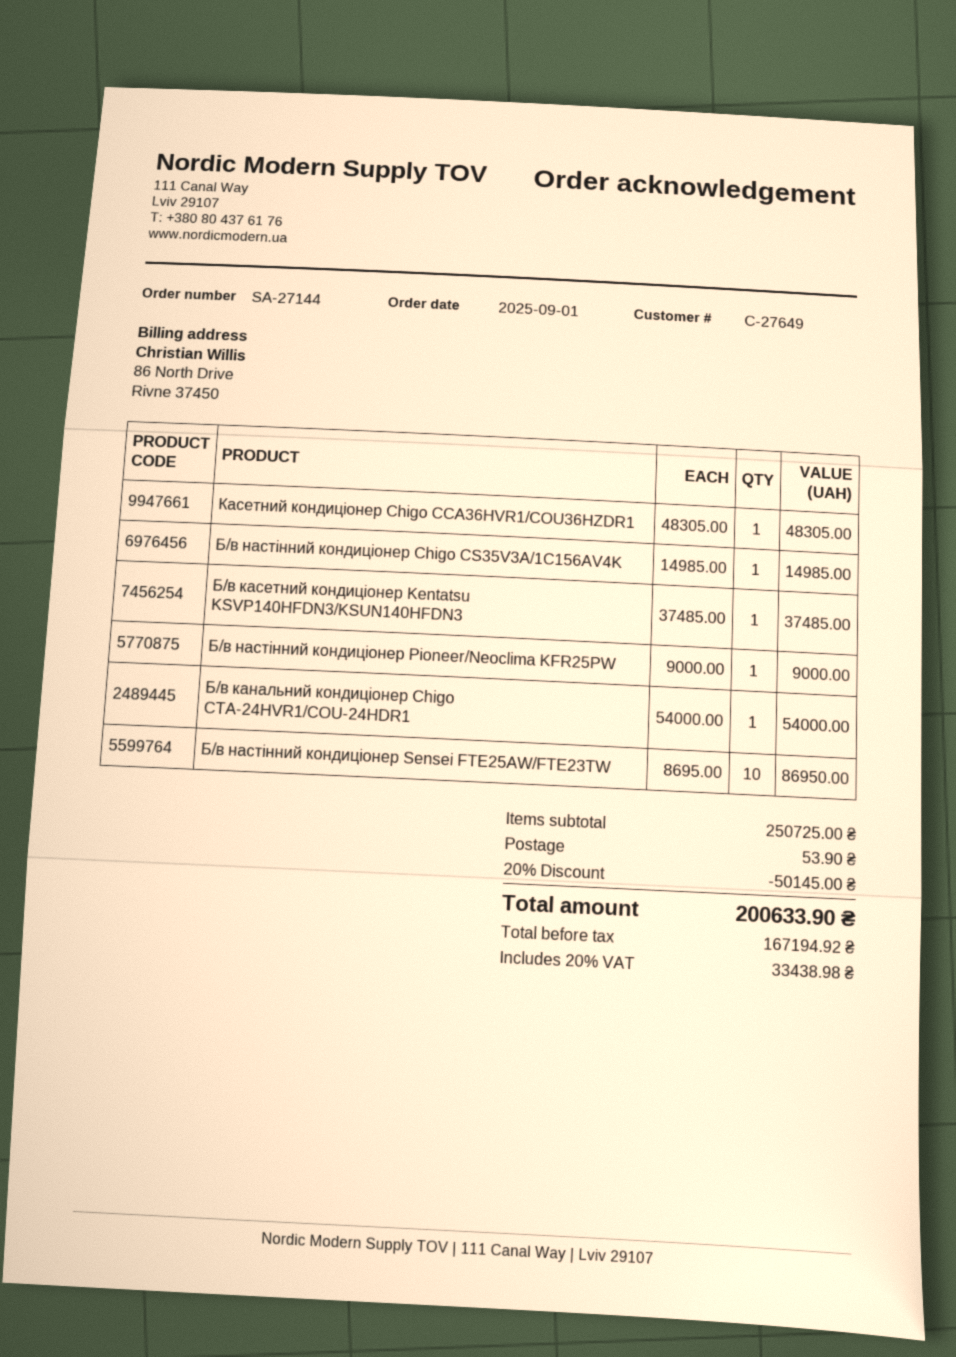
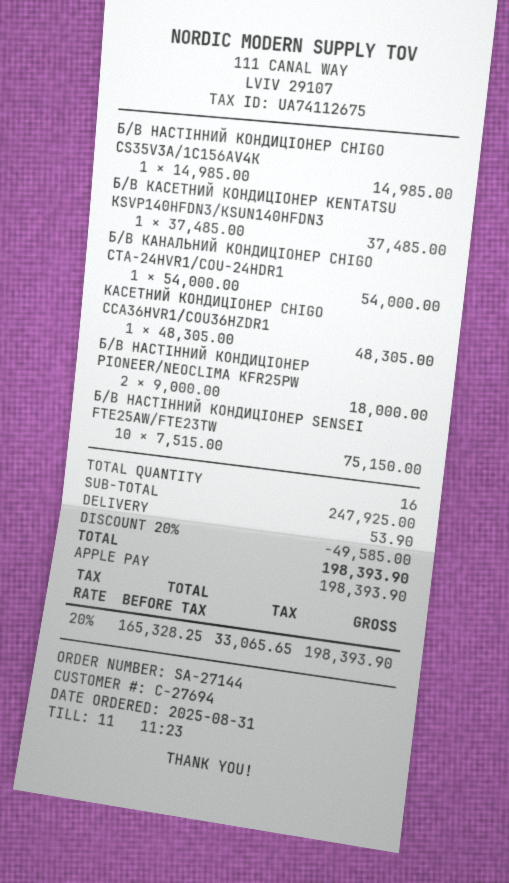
order date: 2025-09-01 -> 2025-08-31
customer number: C-27649 -> C-27694
Б/в настінний кондиціонер Pioneer/Neoclima KFR25PW: 1 x 9000.00 = 9000.00 -> 2 x 9000.00 = 18000.00
Б/в настінний кондиціонер Sensei FTE25AW/FTE23TW: 10 x 8695.00 = 86950.00 -> 10 x 7515.00 = 75150.00
subtotal: 250725.00 -> 247925.00
discount: 20% = 50145.00 -> 20% = 49585.00
net: 167194.92 -> 165328.25
tax: 20% = 33438.98 -> 20% = 33065.65
total: 200633.90 -> 198393.90

